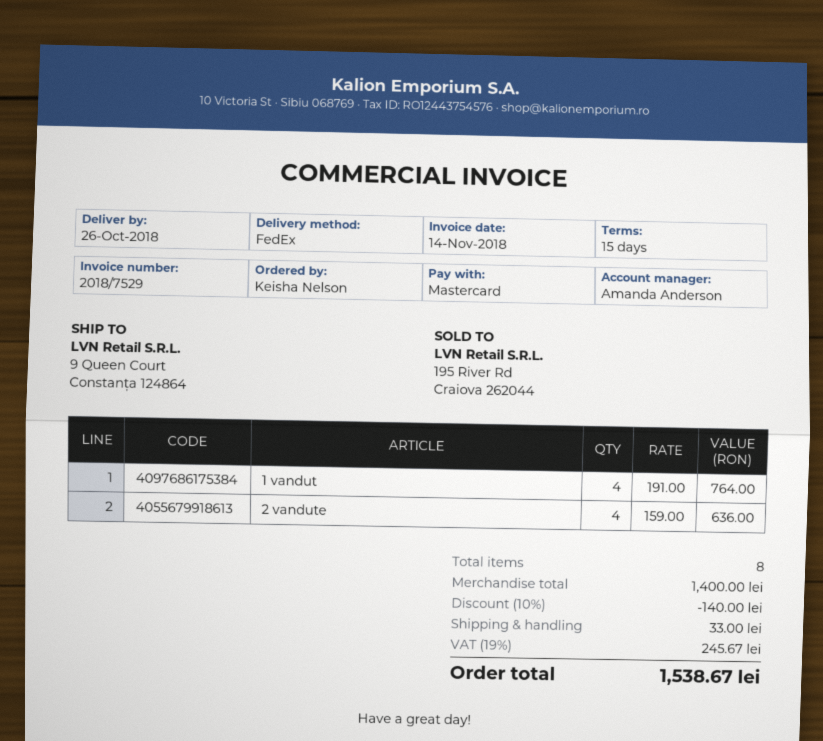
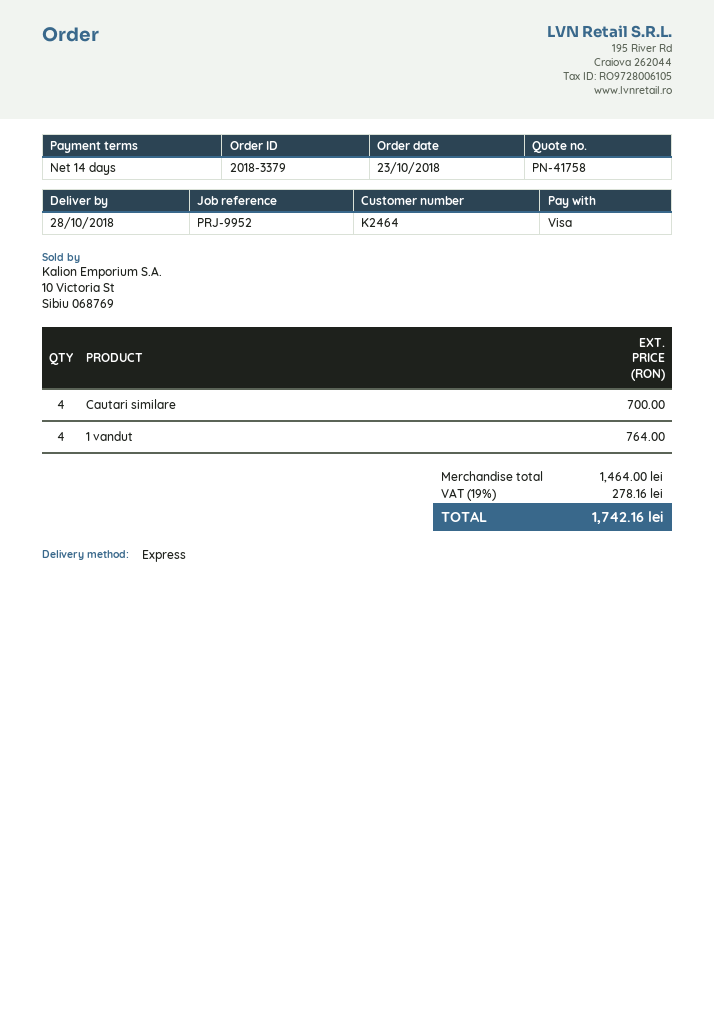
delivery date: 2018-10-26 -> 2018-10-28
payment terms: 15 days -> 14 days
payment method: Mastercard -> Visa
shipping method: FedEx -> express
2 vandute: 4 for 636.00 -> none
Cautari similare: none -> 4 for 700.00
subtotal: 1400.00 -> 1464.00
discount: 10% = 140.00 -> none
shipping: 33.00 -> none
tax: 19% = 245.67 -> 19% = 278.16
total: 1538.67 -> 1742.16

